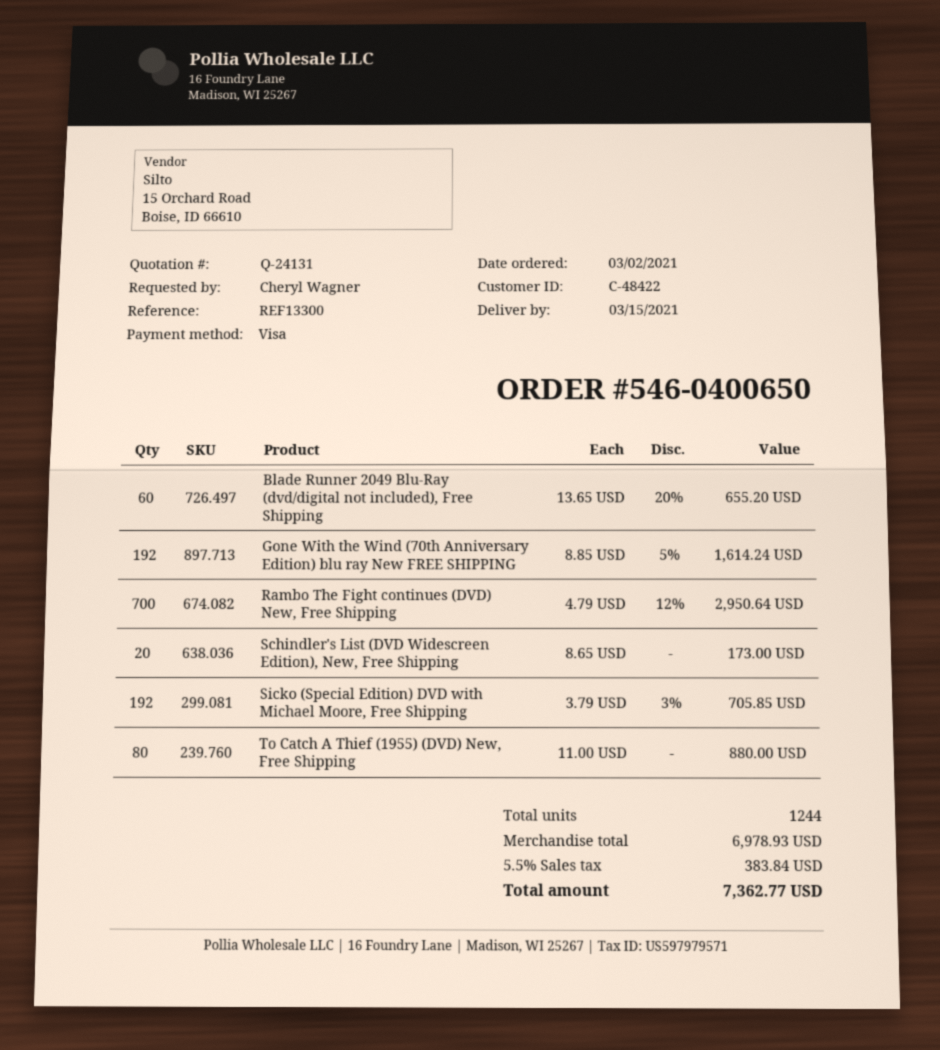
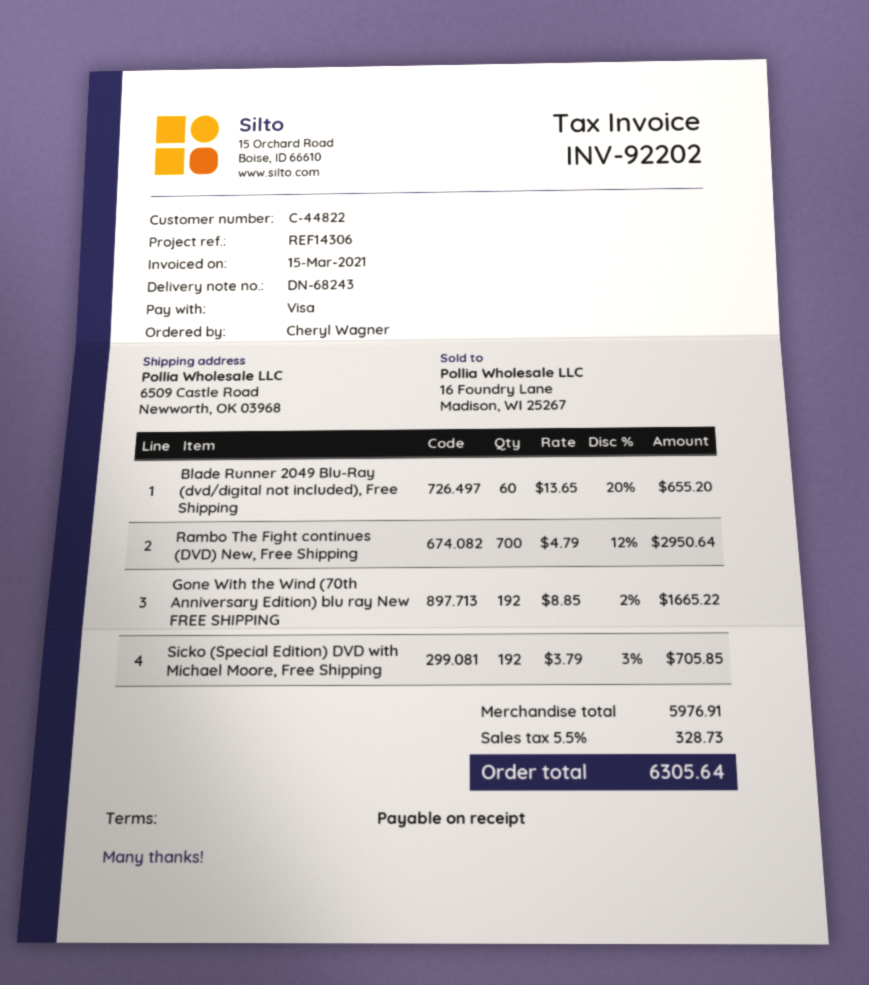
customer number: C-48422 -> C-44822
reference: REF13300 -> REF14306
Gone With the Wind (70th Anniversary Edition) blu ray New FREE SHIPPING: 192 x 8.85 - 5% = 1614.24 -> 192 x 8.85 - 2% = 1665.22
Schindler's List (DVD Widescreen Edition), New, Free Shipping: 20 x 8.65 = 173.00 -> none
To Catch A Thief (1955) (DVD) New, Free Shipping: 80 x 11.00 = 880.00 -> none
subtotal: 6978.93 -> 5976.91
tax: 5.5% = 383.84 -> 5.5% = 328.73
total: 7362.77 -> 6305.64

